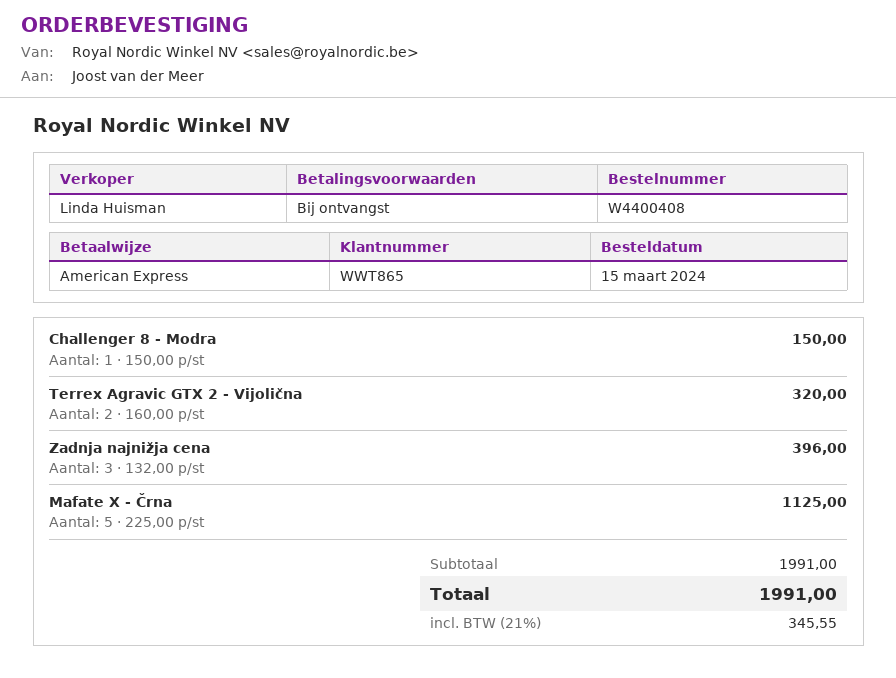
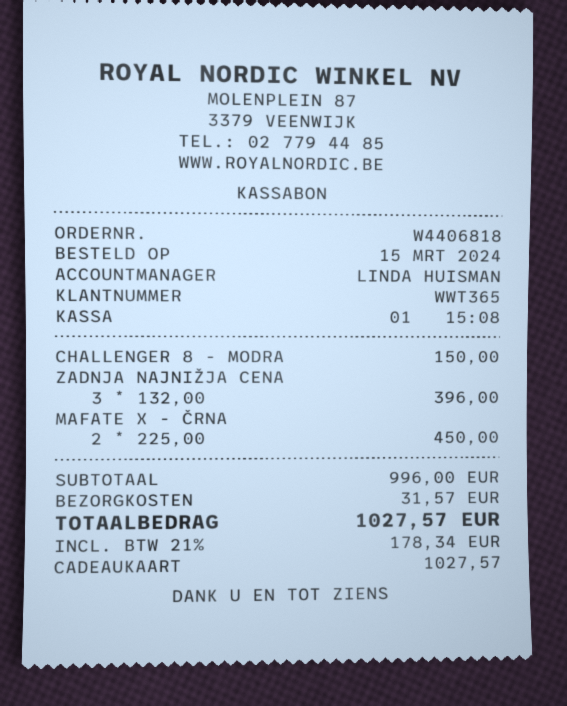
order number: W4400408 -> W4406818
customer number: WWT865 -> WWT365
payment method: American Express -> gift card
Terrex Agravic GTX 2 - Vijolična: 2 x 160.00 = 320.00 -> none
Mafate X - Črna: 5 x 225.00 = 1125.00 -> 2 x 225.00 = 450.00
subtotal: 1991.00 -> 996.00
shipping: none -> 31.57
tax: 21% = 345.55 -> 21% = 178.34
total: 1991.00 -> 1027.57

